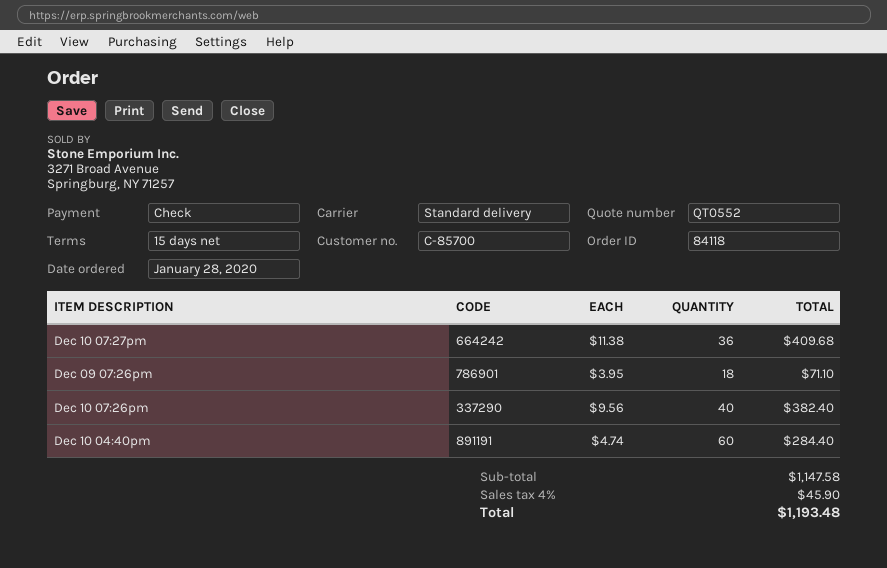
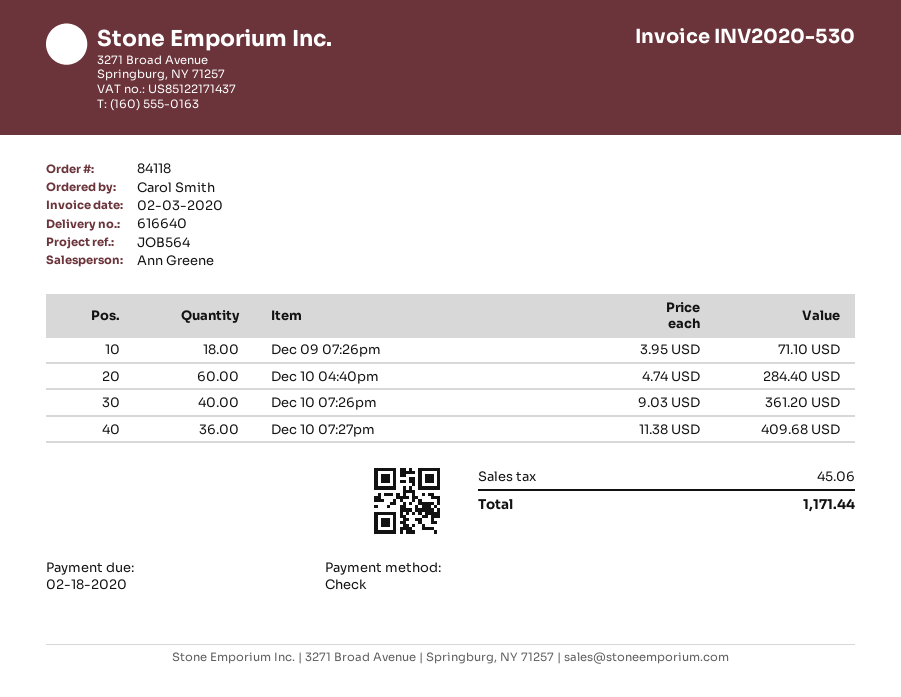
Dec 10 07:26pm: 40 x 9.56 = 382.40 -> 40 x 9.03 = 361.20
tax: 45.90 -> 45.06
total: 1193.48 -> 1171.44

